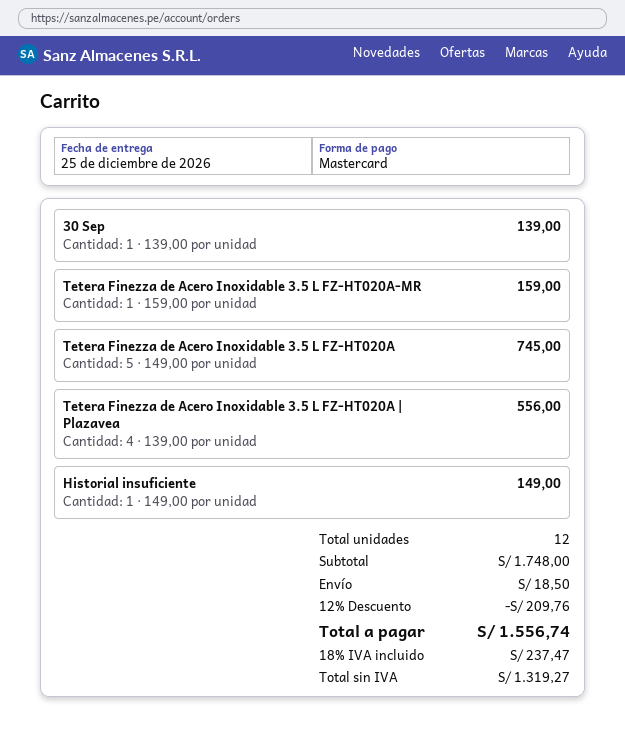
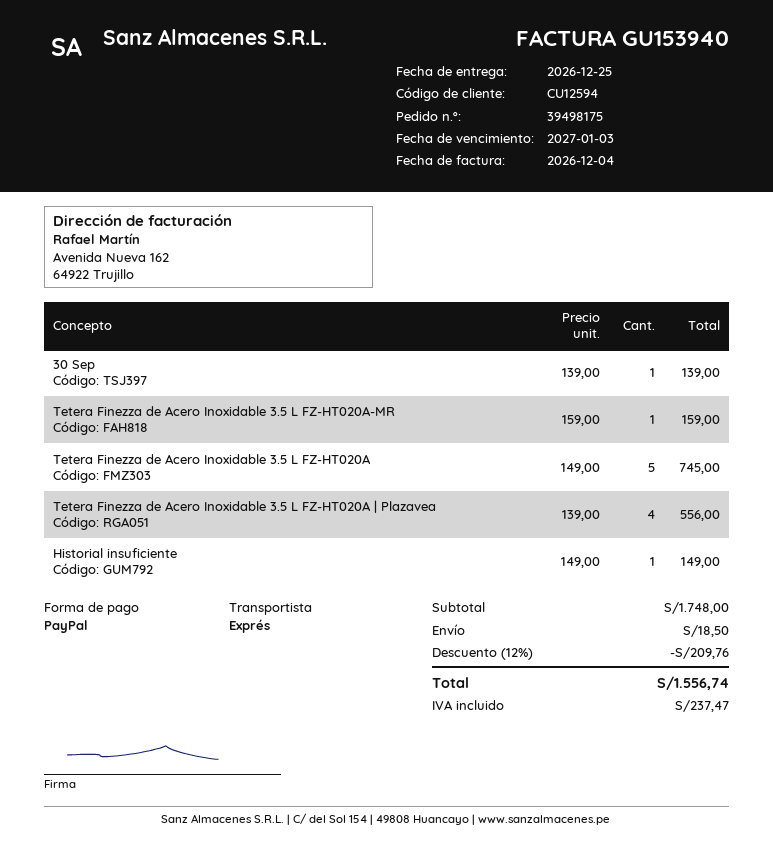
payment method: Mastercard -> PayPal

